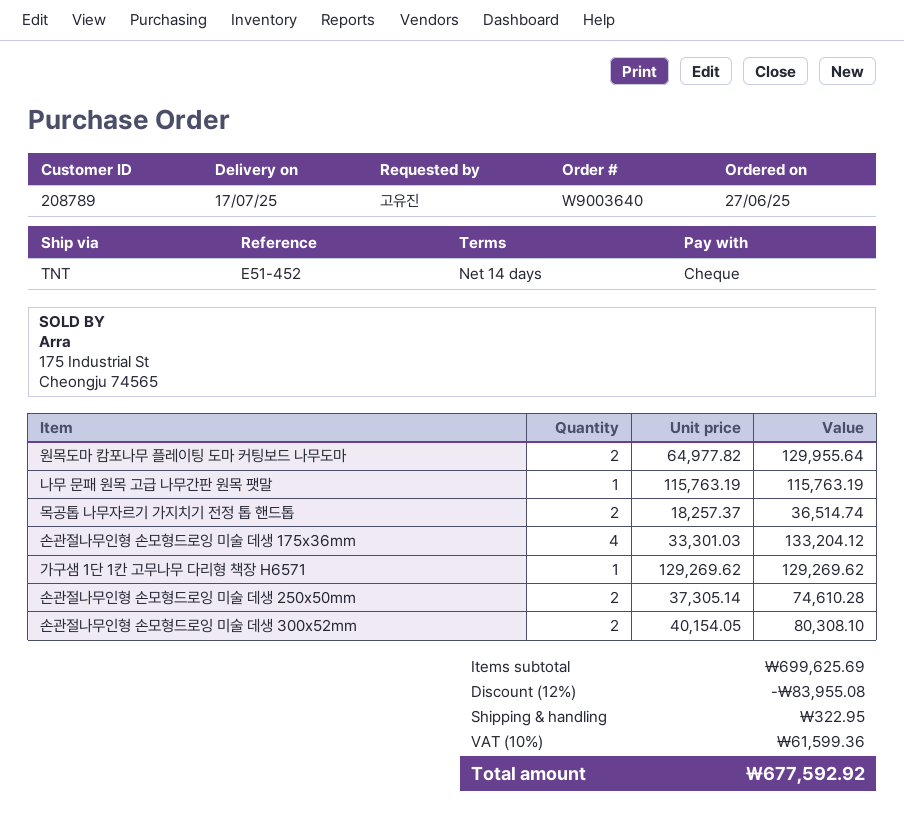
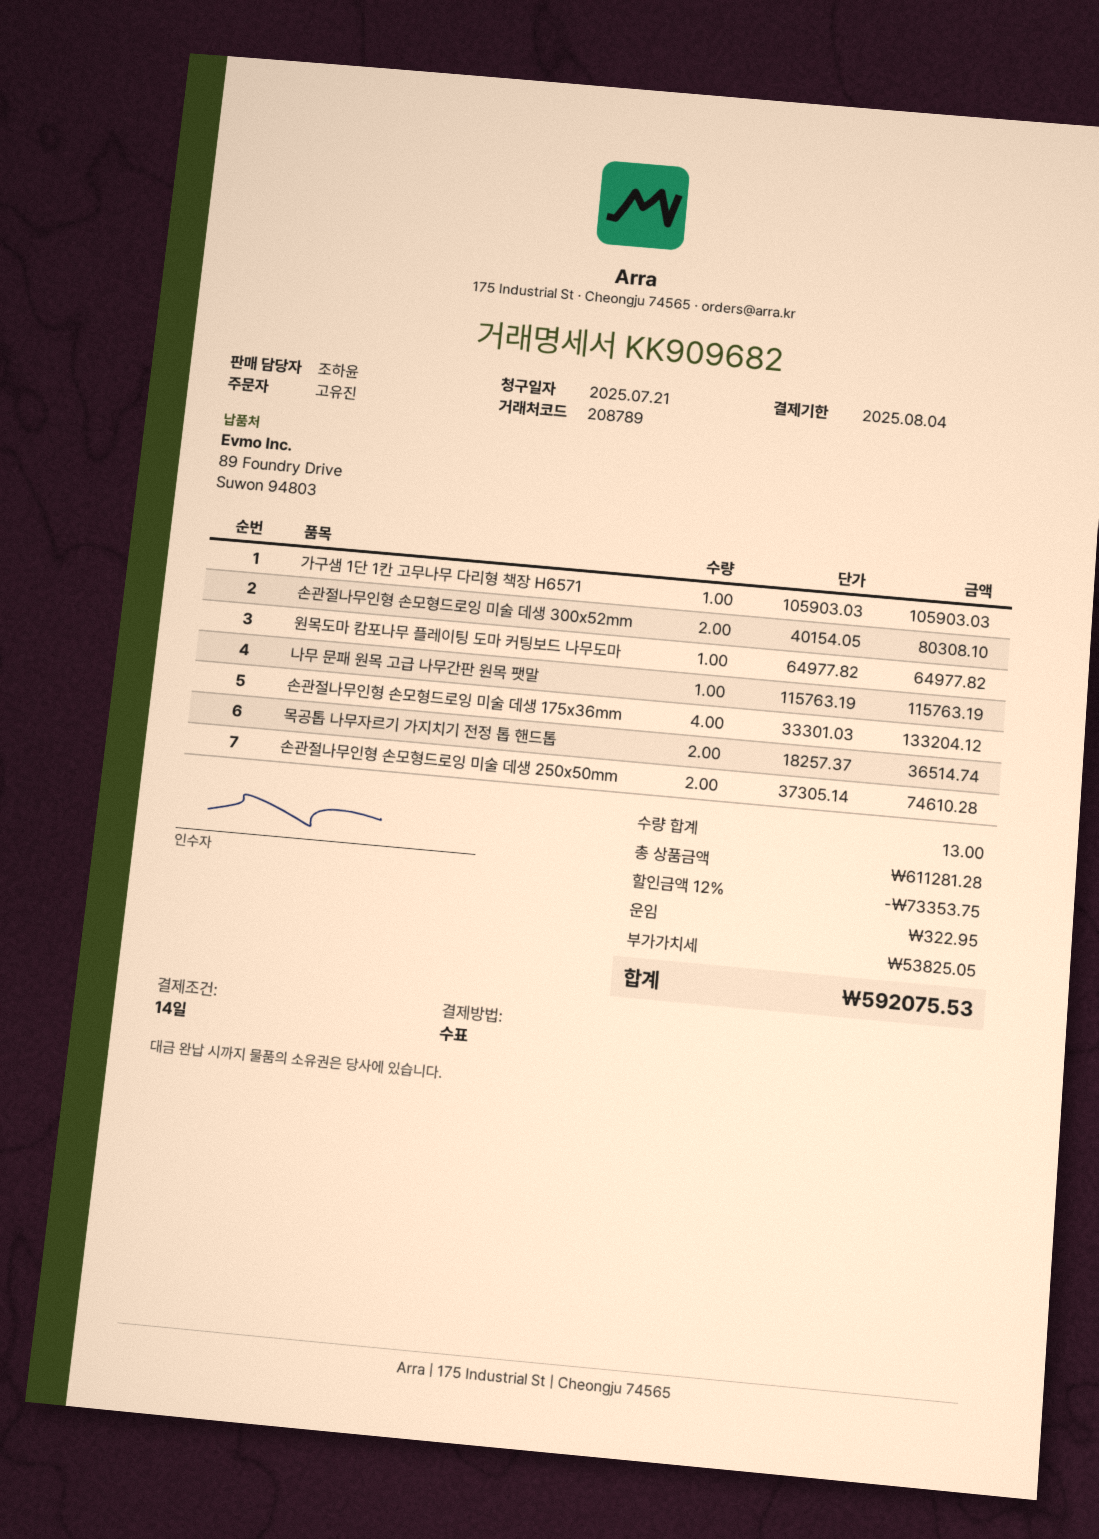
원목도마 캄포나무 플레이팅 도마 커팅보드 나무도마: 2 x 64977.82 = 129955.64 -> 1 x 64977.82 = 64977.82
가구샘 1단 1칸 고무나무 다리형 책장 H6571: 1 x 129269.62 = 129269.62 -> 1 x 105903.03 = 105903.03
subtotal: 699625.69 -> 611281.28
discount: 12% = 83955.08 -> 12% = 73353.75
tax: 61599.36 -> 53825.05
total: 677592.92 -> 592075.53

